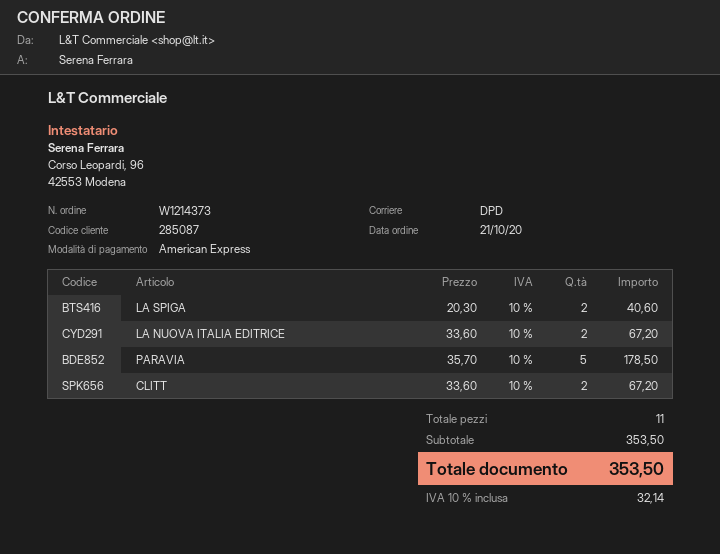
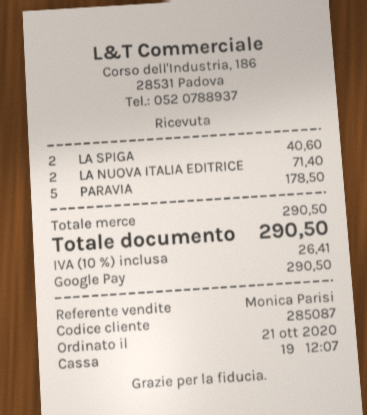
payment method: American Express -> Google Pay
LA NUOVA ITALIA EDITRICE: 2 for 67.20 -> 2 for 71.40
CLITT: 2 for 67.20 -> none
subtotal: 353.50 -> 290.50
tax: 10% = 32.14 -> 10% = 26.41
total: 353.50 -> 290.50

